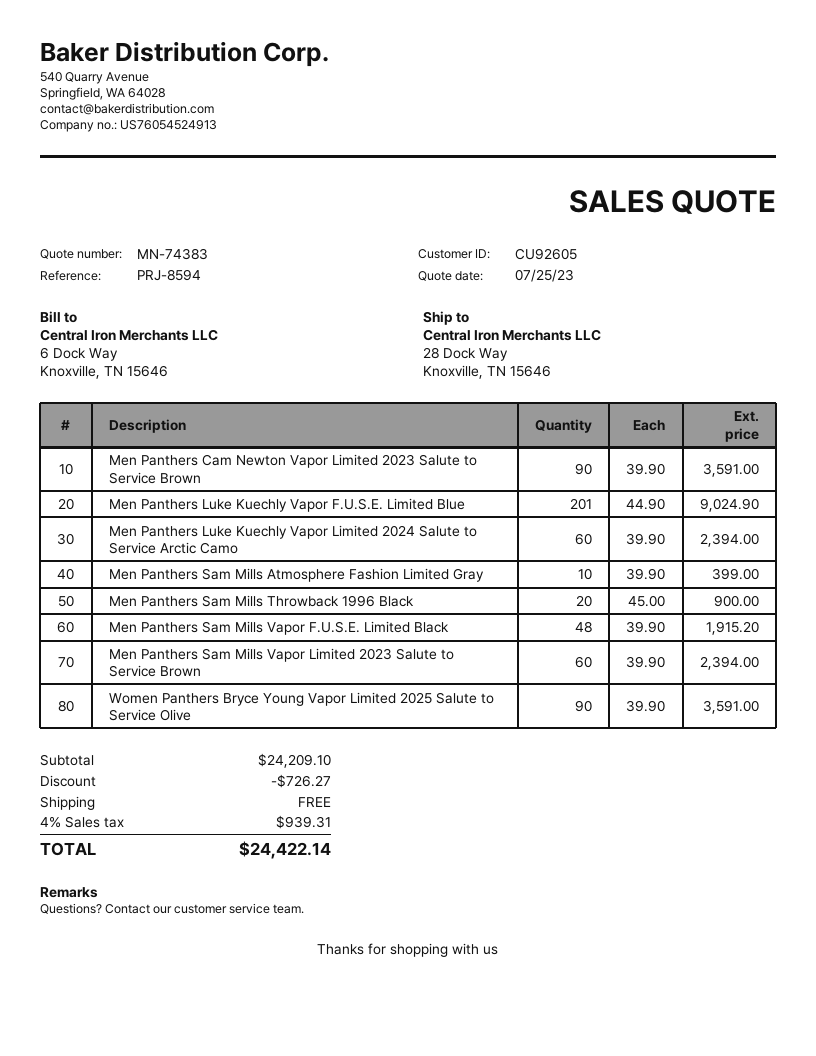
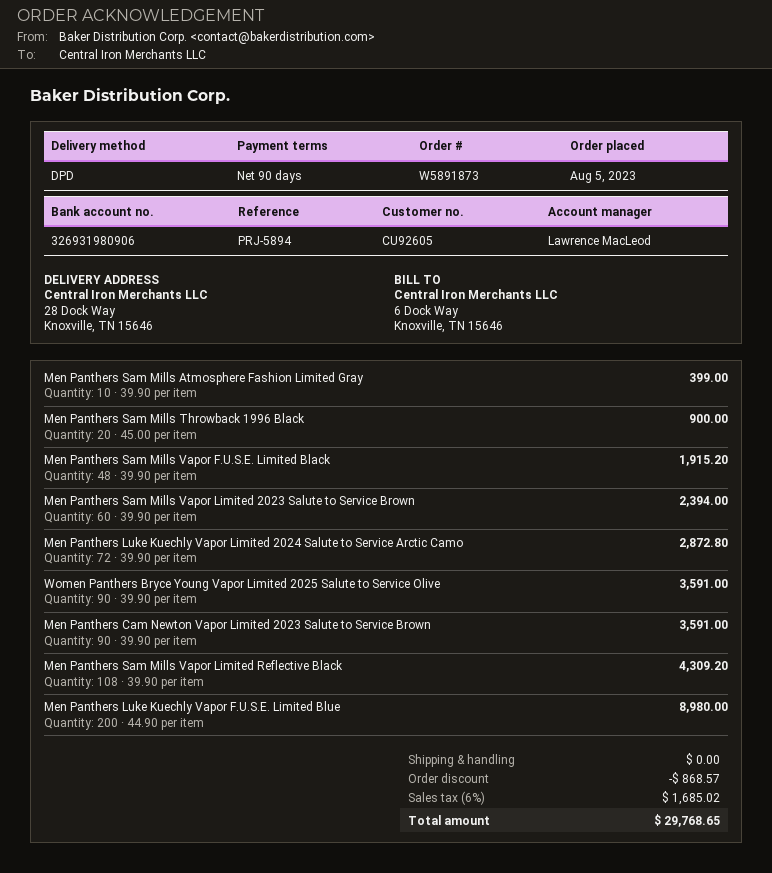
reference: PRJ-8594 -> PRJ-5894
Men Panthers Luke Kuechly Vapor F.U.S.E. Limited Blue: 201 x 44.90 = 9024.90 -> 200 x 44.90 = 8980.00
Men Panthers Luke Kuechly Vapor Limited 2024 Salute to Service Arctic Camo: 60 x 39.90 = 2394.00 -> 72 x 39.90 = 2872.80
Men Panthers Sam Mills Vapor Limited Reflective Black: none -> 108 x 39.90 = 4309.20
discount: 726.27 -> 868.57
tax: 4% = 939.31 -> 6% = 1685.02
total: 24422.14 -> 29768.65

